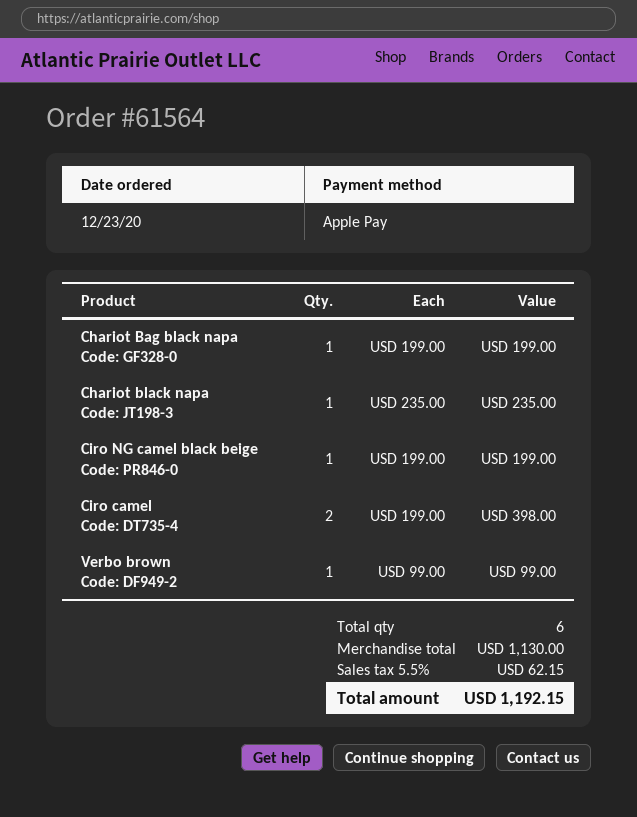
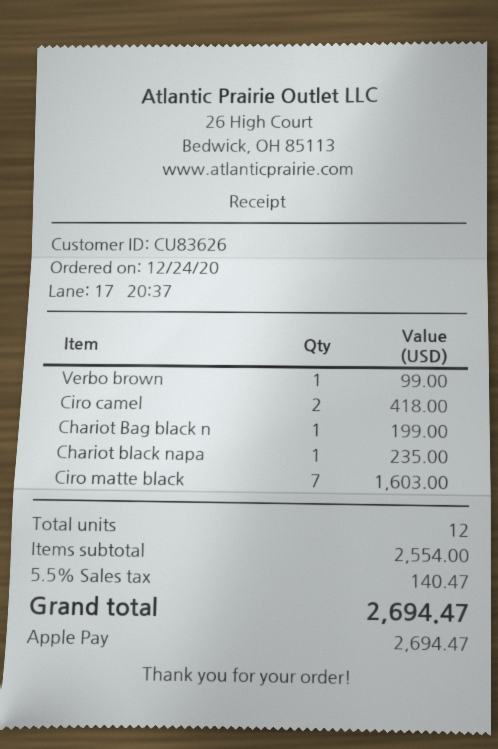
order date: 2020-12-23 -> 2020-12-24
Ciro NG camel black beige: 1 for 199.00 -> none
Ciro camel: 2 for 398.00 -> 2 for 418.00
Ciro matte black: none -> 7 for 1603.00
total quantity: 6 -> 12
subtotal: 1130.00 -> 2554.00
tax: 5.5% = 62.15 -> 5.5% = 140.47
total: 1192.15 -> 2694.47

